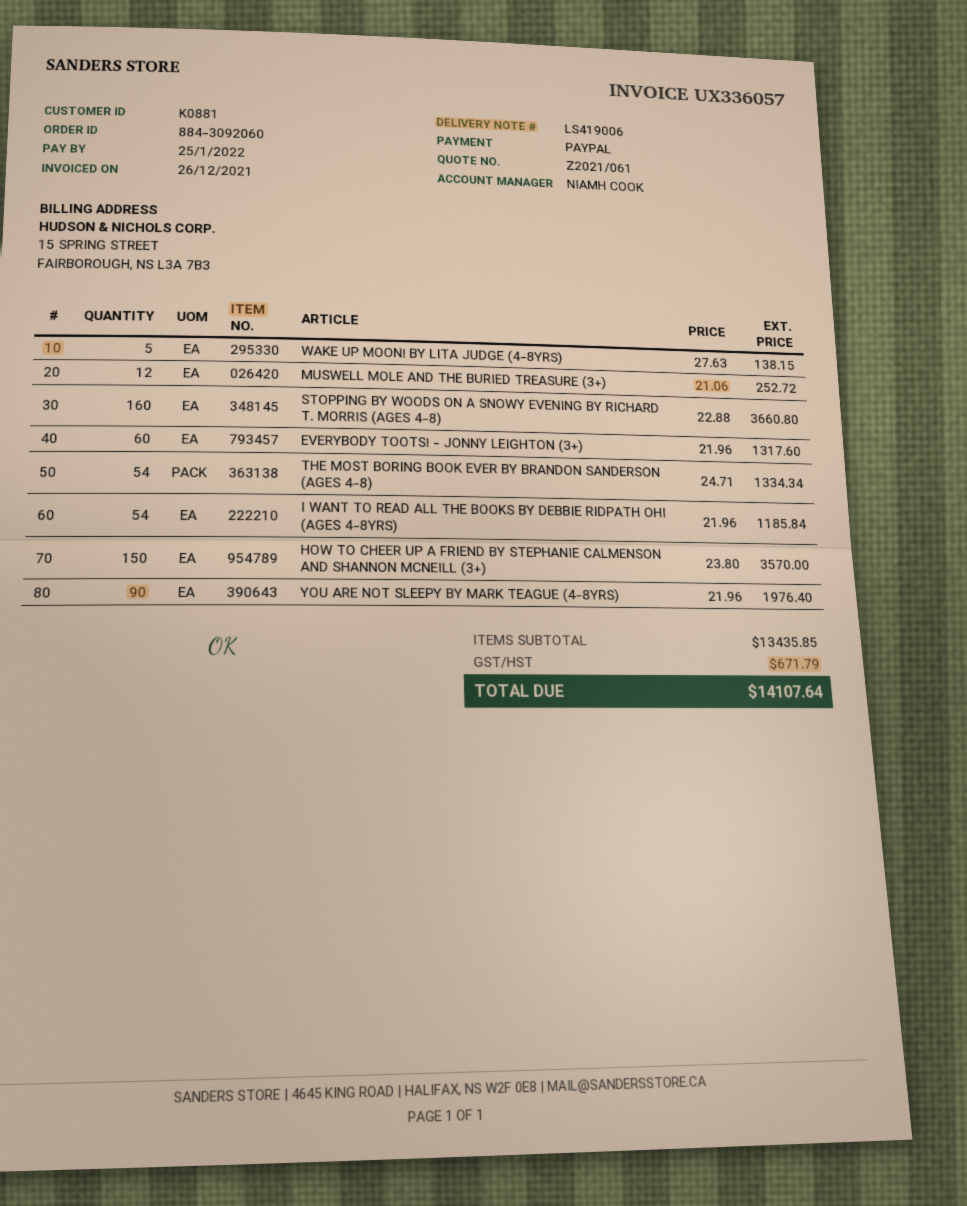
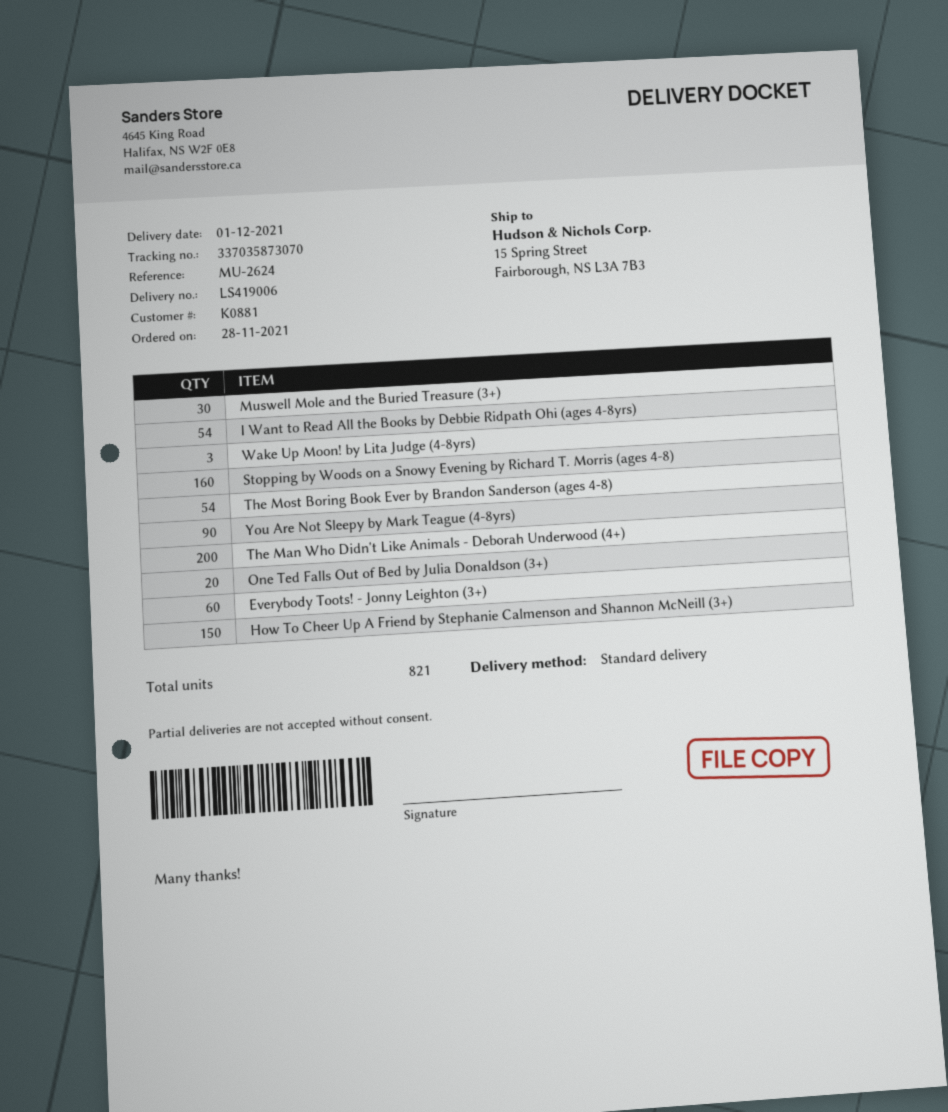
WAKE UP MOON! BY LITA JUDGE (4-8YRS): 5 -> 3
MUSWELL MOLE AND THE BURIED TREASURE (3+): 12 -> 30
The Man Who Didn't Like Animals - Deborah Underwood (4+): none -> 200
One Ted Falls Out of Bed by Julia Donaldson (3+): none -> 20

